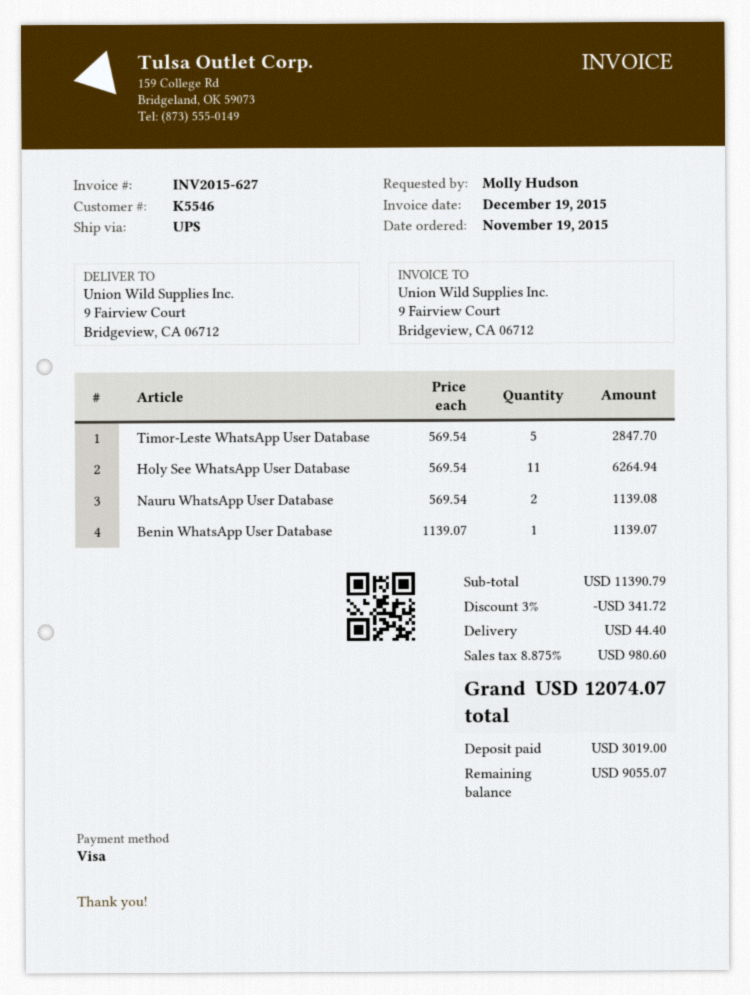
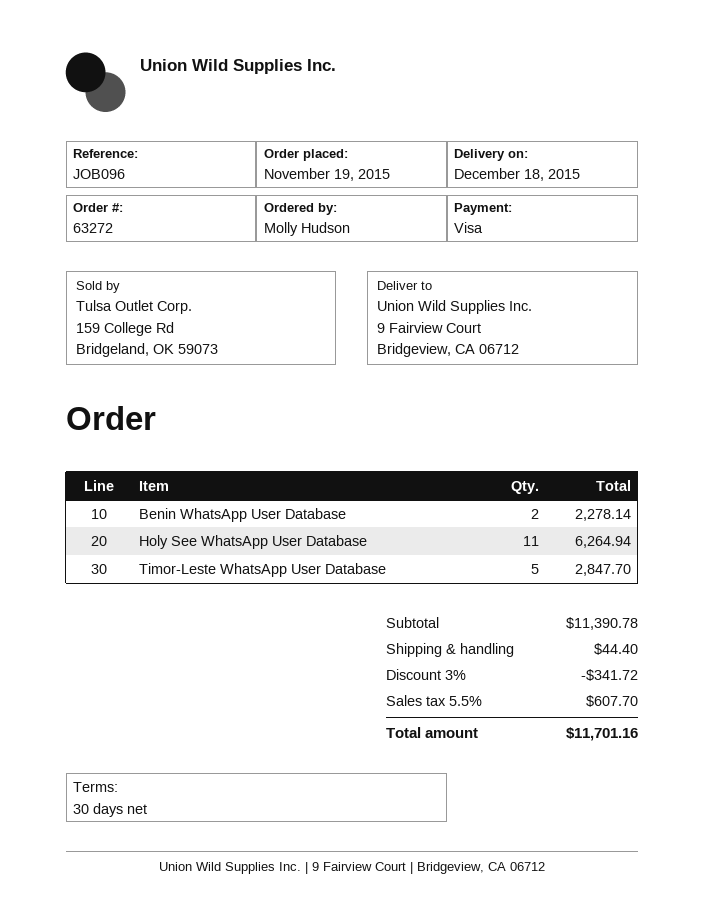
Nauru WhatsApp User Database: 2 for 1139.08 -> none
Benin WhatsApp User Database: 1 for 1139.07 -> 2 for 2278.14
subtotal: 11390.79 -> 11390.78
tax: 8.875% = 980.60 -> 5.5% = 607.70
total: 12074.07 -> 11701.16

